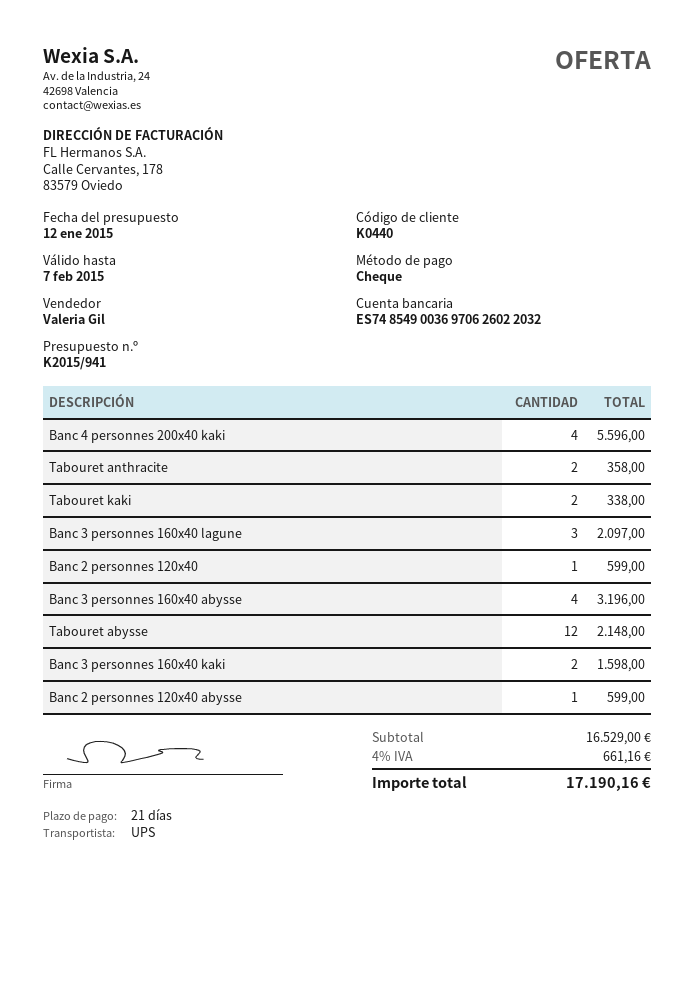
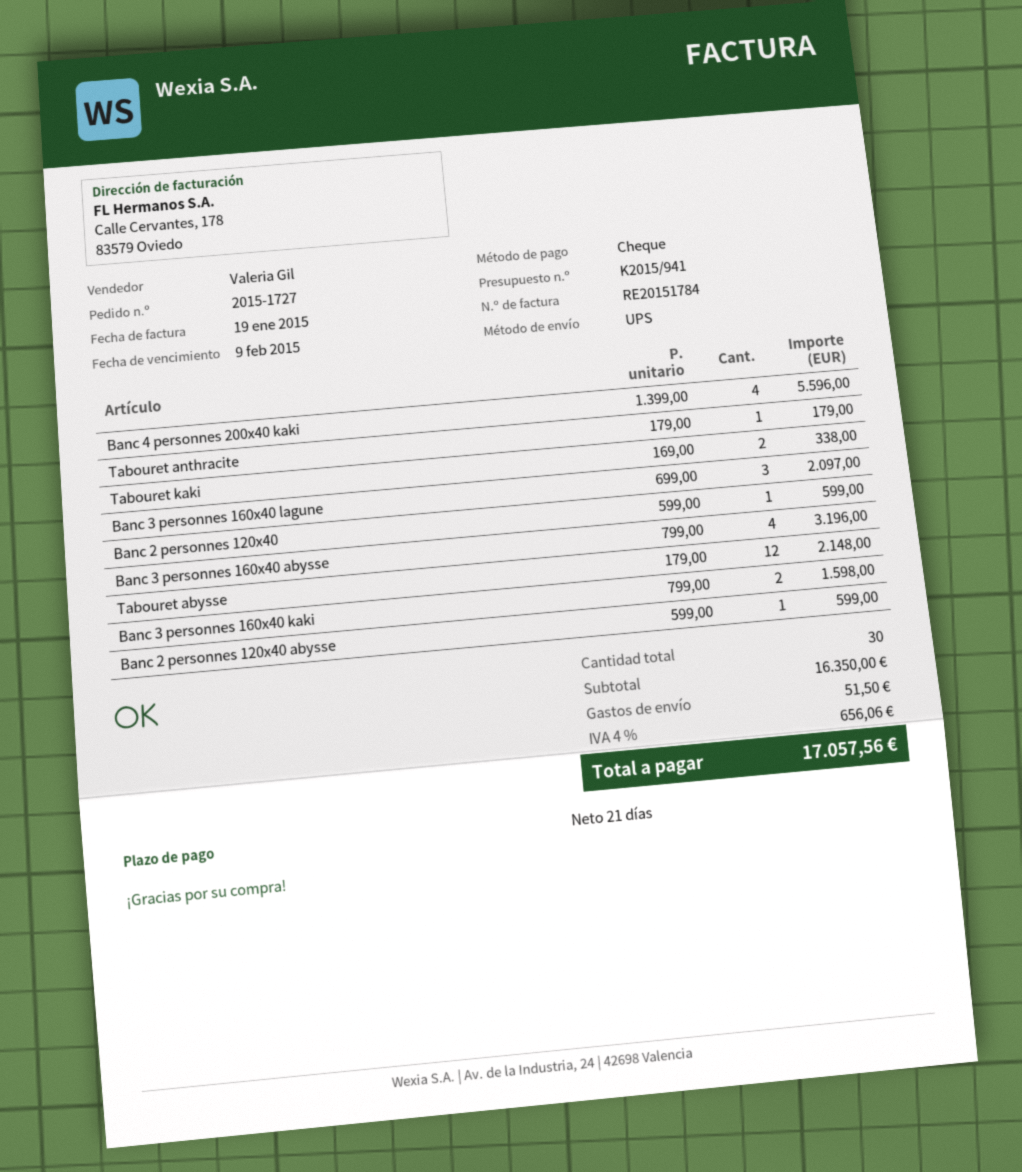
Tabouret anthracite: 2 for 358.00 -> 1 for 179.00
subtotal: 16529.00 -> 16350.00
shipping: none -> 51.50
tax: 4% = 661.16 -> 4% = 656.06
total: 17190.16 -> 17057.56

